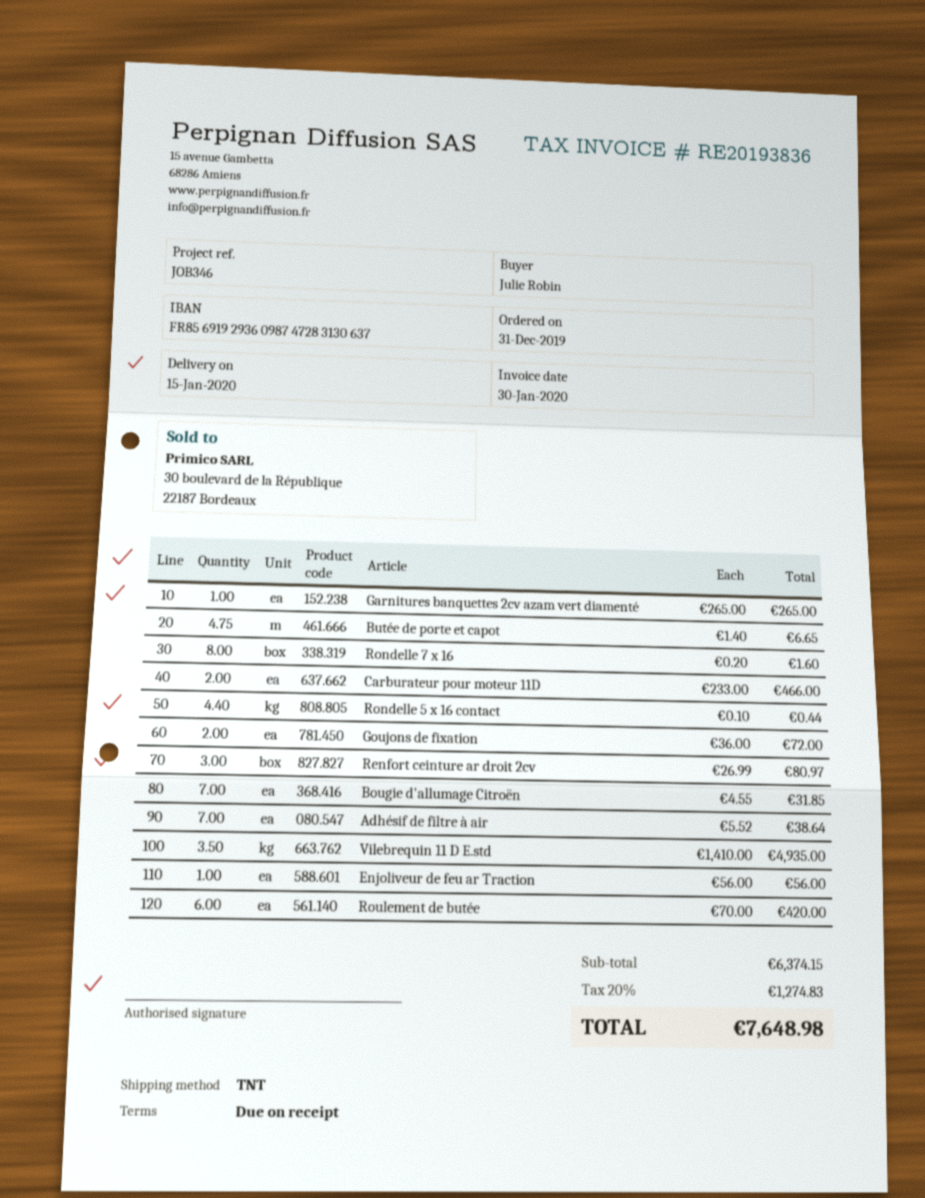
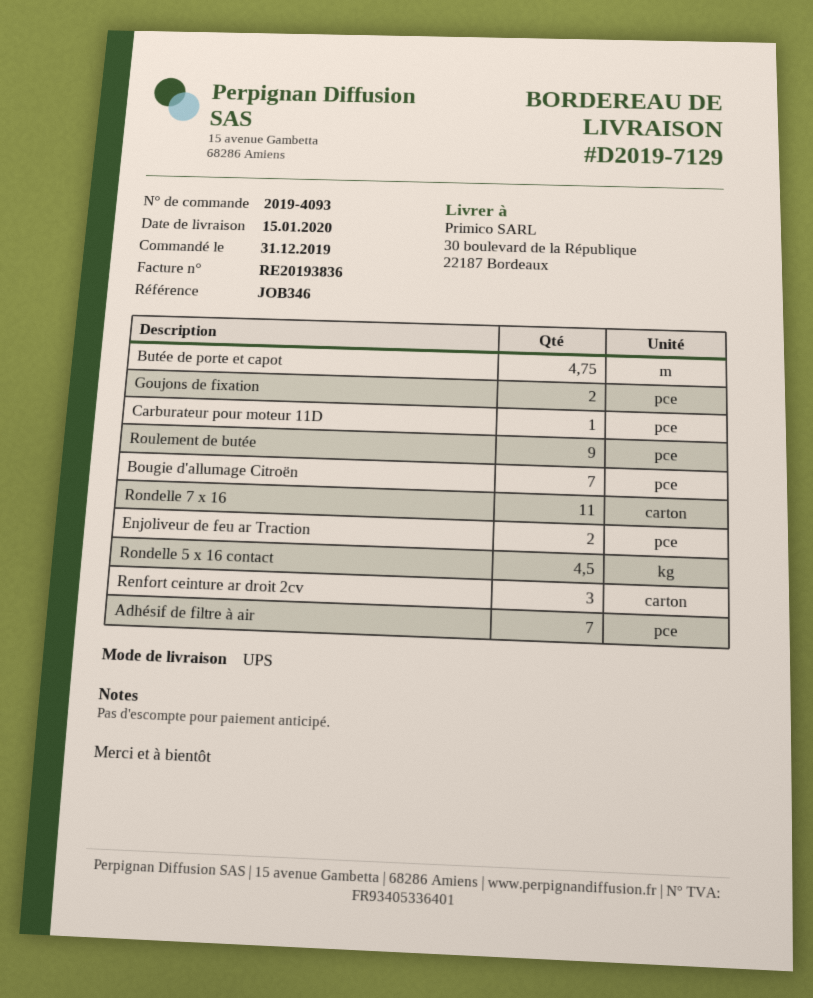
shipping method: TNT -> UPS
Garnitures banquettes 2cv azam vert diamenté: 1 -> none
Rondelle 7 x 16: 8 -> 11
Carburateur pour moteur 11D: 2 -> 1
Rondelle 5 x 16 contact: 4.4 -> 4.5
Vilebrequin 11 D E.std: 3.5 -> none
Enjoliveur de feu ar Traction: 1 -> 2
Roulement de butée: 6 -> 9

